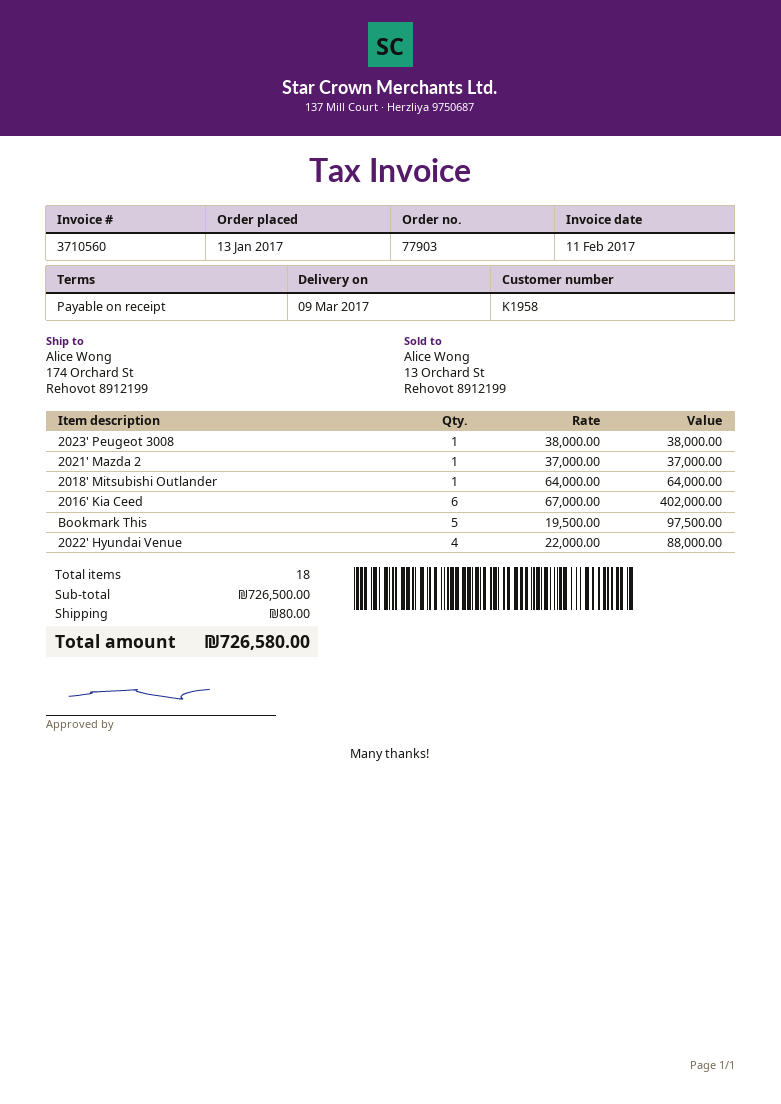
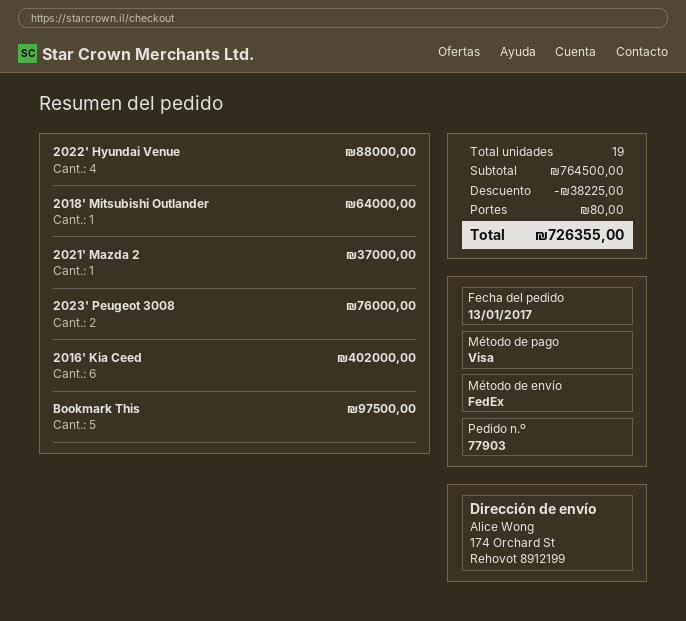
2023' Peugeot 3008: 1 for 38000.00 -> 2 for 76000.00
total quantity: 18 -> 19
subtotal: 726500.00 -> 764500.00
discount: none -> 38225.00
total: 726580.00 -> 726355.00

